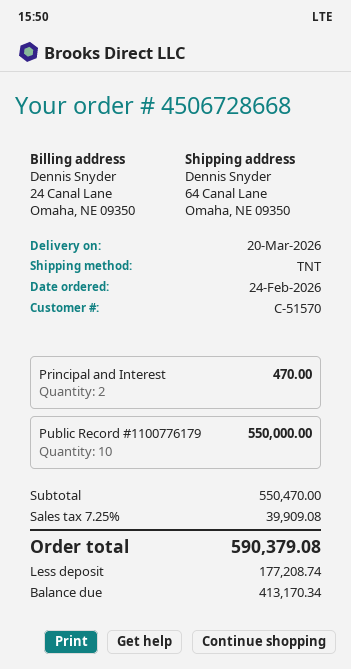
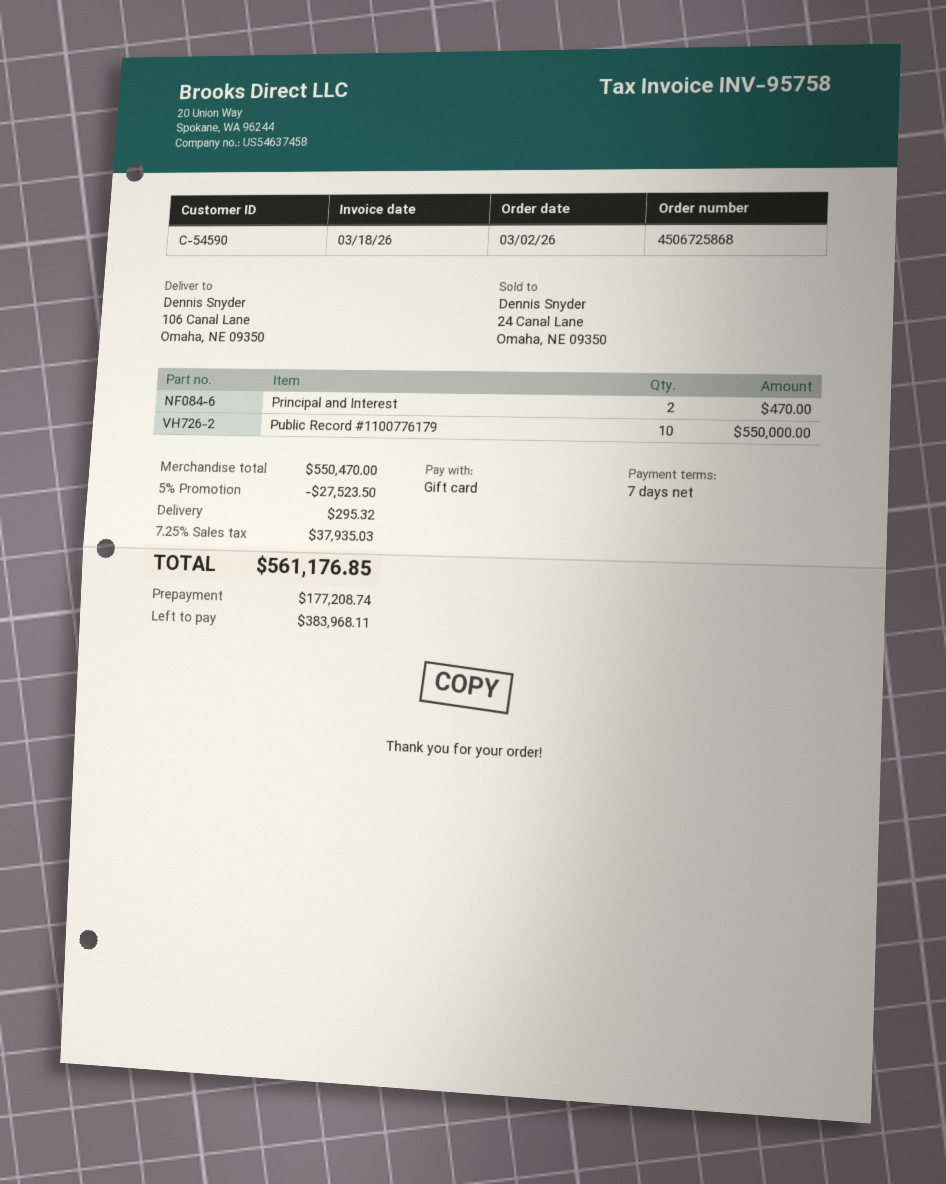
order number: 4506728668 -> 4506725868
order date: 2026-02-24 -> 2026-03-02
customer number: C-51570 -> C-54590
ship to: 64 Canal Lane, Omaha, NE 09350 -> 106 Canal Lane, Omaha, NE 09350
discount: none -> 5% = 27523.50
shipping: none -> 295.32
tax: 7.25% = 39909.08 -> 7.25% = 37935.03
total: 590379.08 -> 561176.85
balance: 413170.34 -> 383968.11

